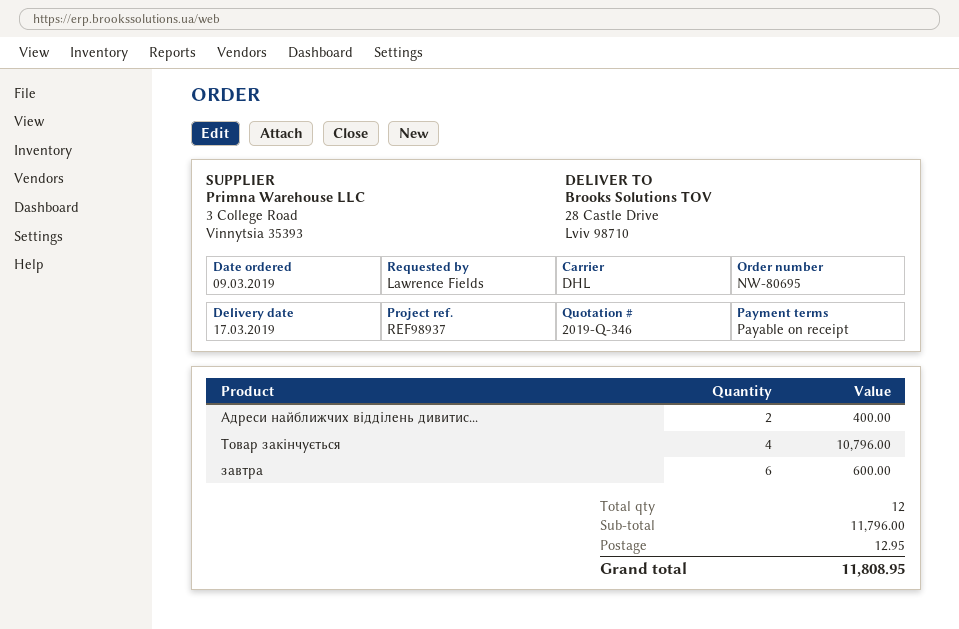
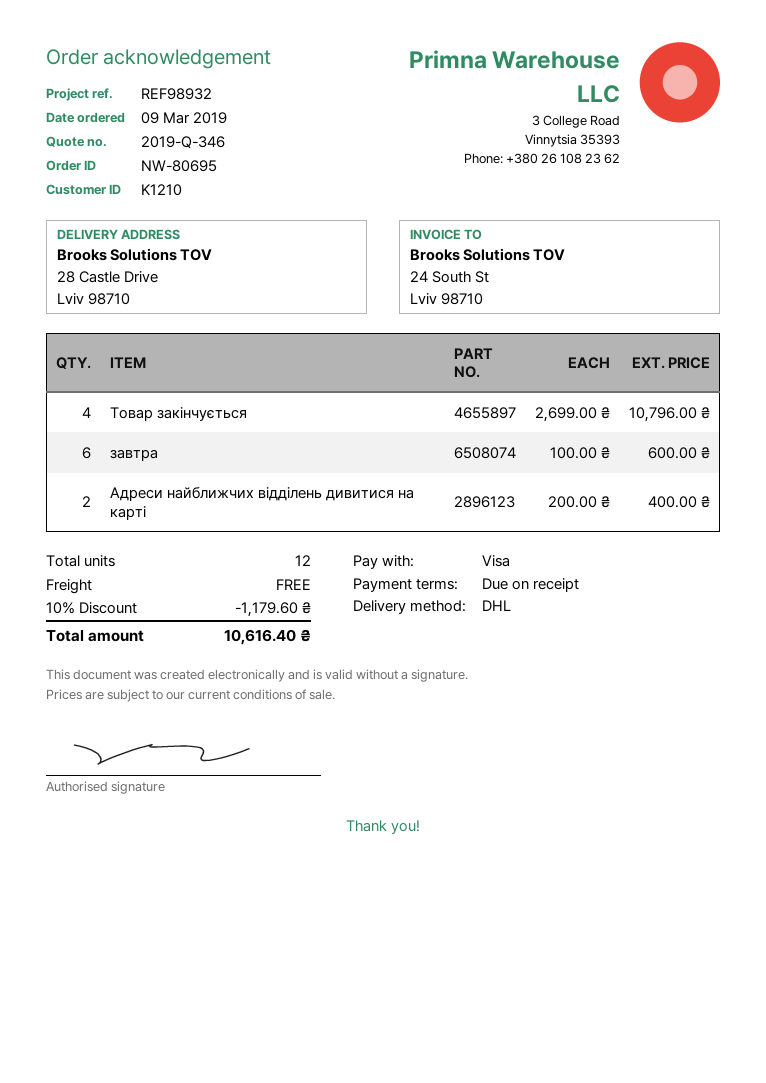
reference: REF98937 -> REF98932
discount: none -> 10% = 1179.60
shipping: 12.95 -> 0.00
total: 11808.95 -> 10616.40

